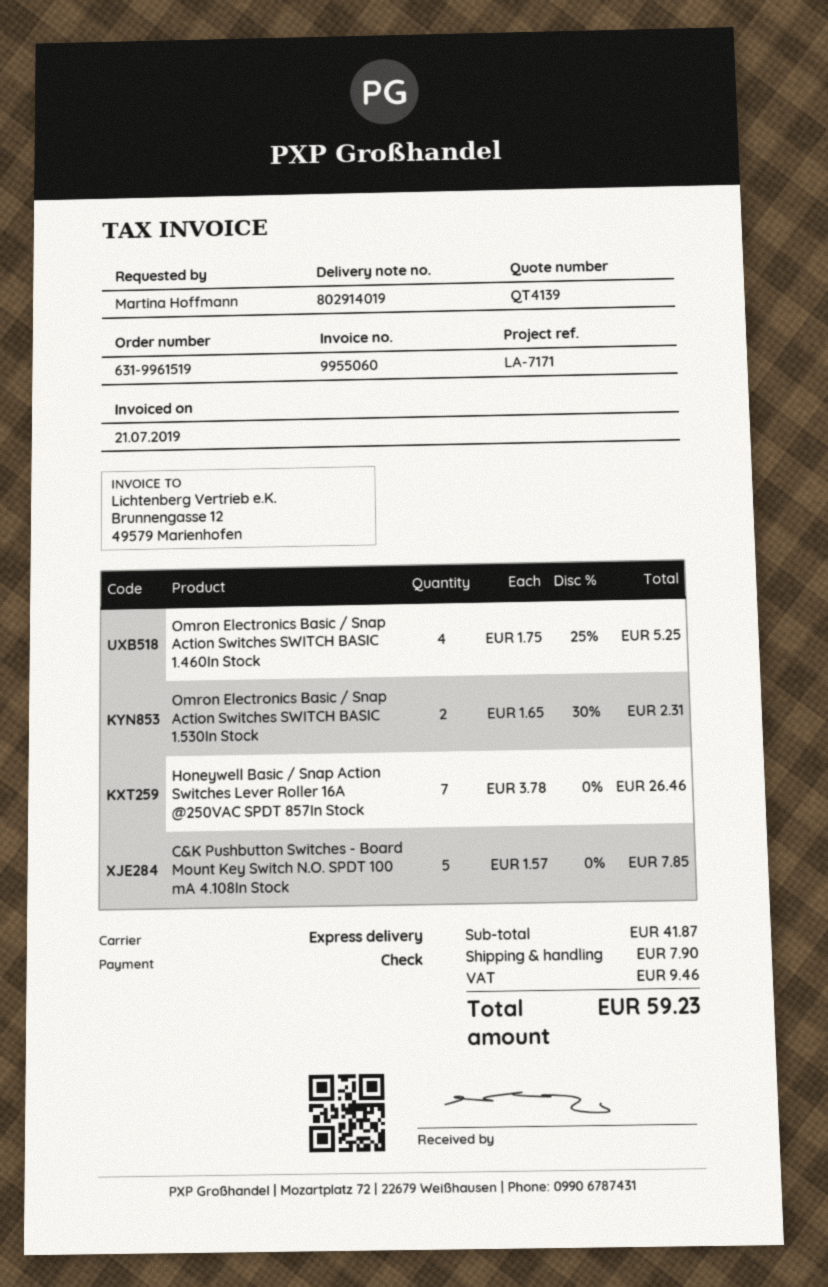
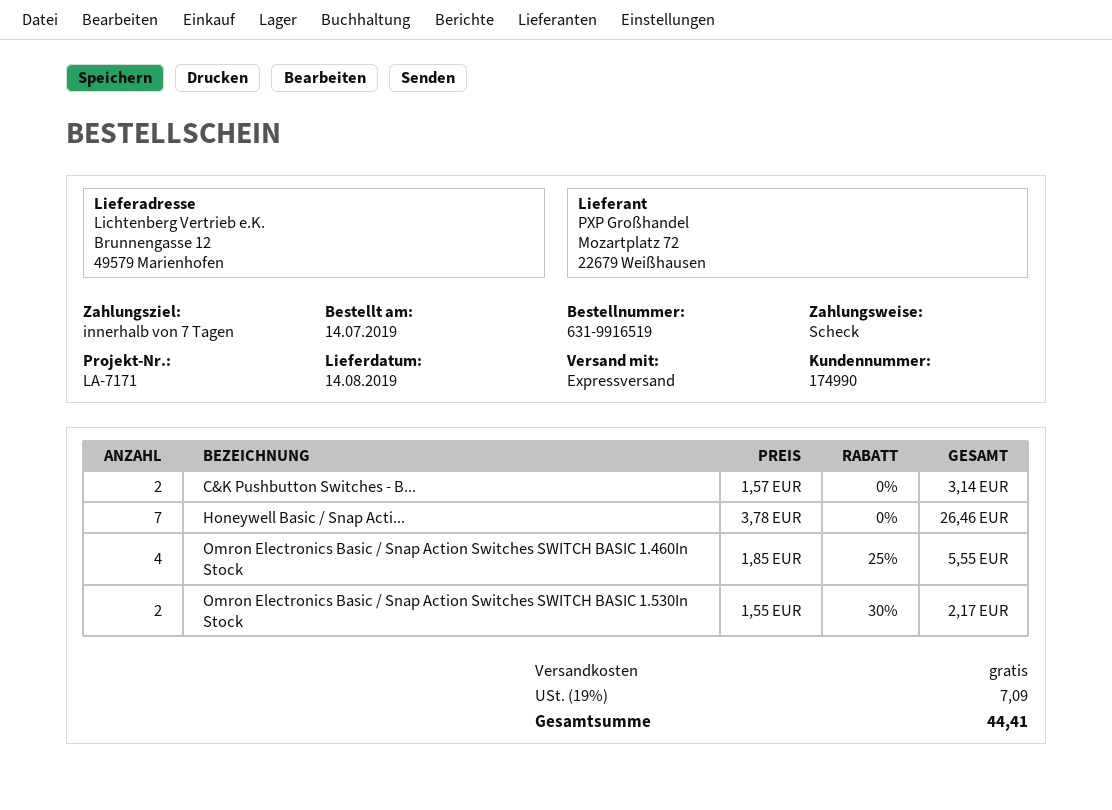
order number: 631-9961519 -> 631-9916519
Omron Electronics Basic / Snap Action Switches SWITCH BASIC 1.460In Stock: 4 x 1.75 - 25% = 5.25 -> 4 x 1.85 - 25% = 5.55
Omron Electronics Basic / Snap Action Switches SWITCH BASIC 1.530In Stock: 2 x 1.65 - 30% = 2.31 -> 2 x 1.55 - 30% = 2.17
C&K Pushbutton Switches - Board Mount Key Switch N.O. SPDT 100 mA 4.108In Stock: 5 x 1.57 = 7.85 -> 2 x 1.57 = 3.14
shipping: 7.90 -> 0.00
tax: 9.46 -> 7.09
total: 59.23 -> 44.41

